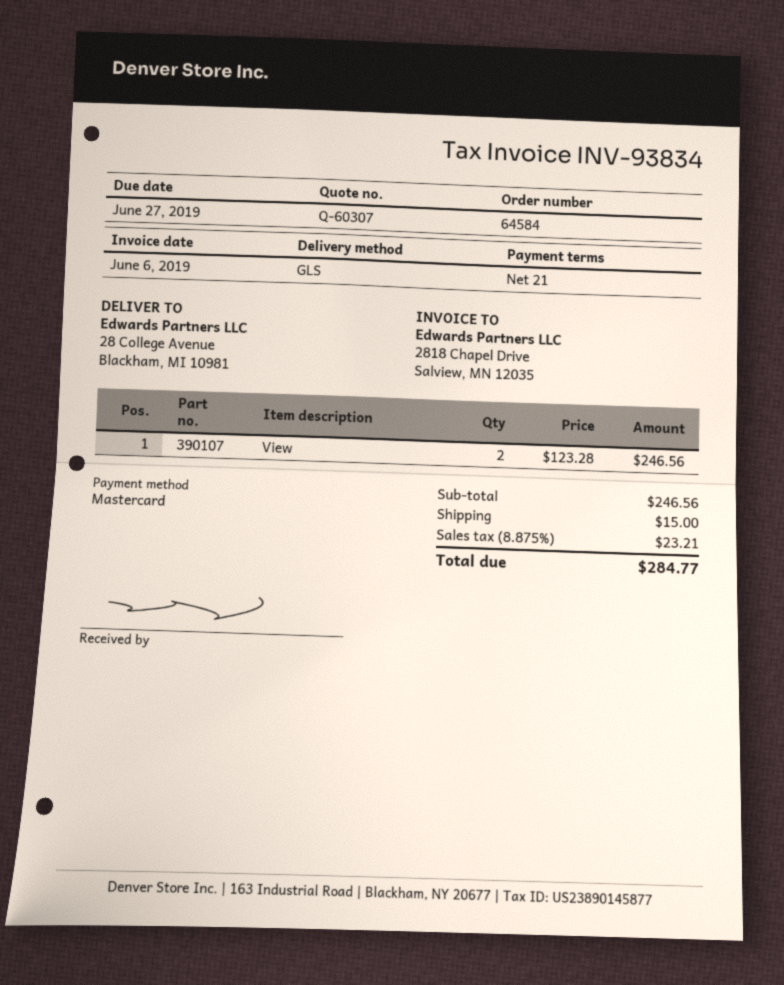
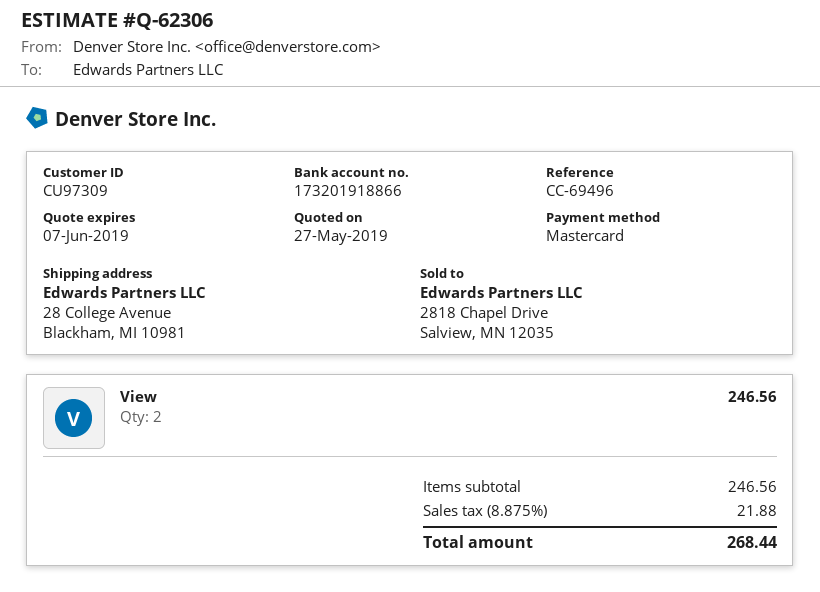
quote number: Q-60307 -> Q-62306
shipping: 15.00 -> none
tax: 8.875% = 23.21 -> 8.875% = 21.88
total: 284.77 -> 268.44

